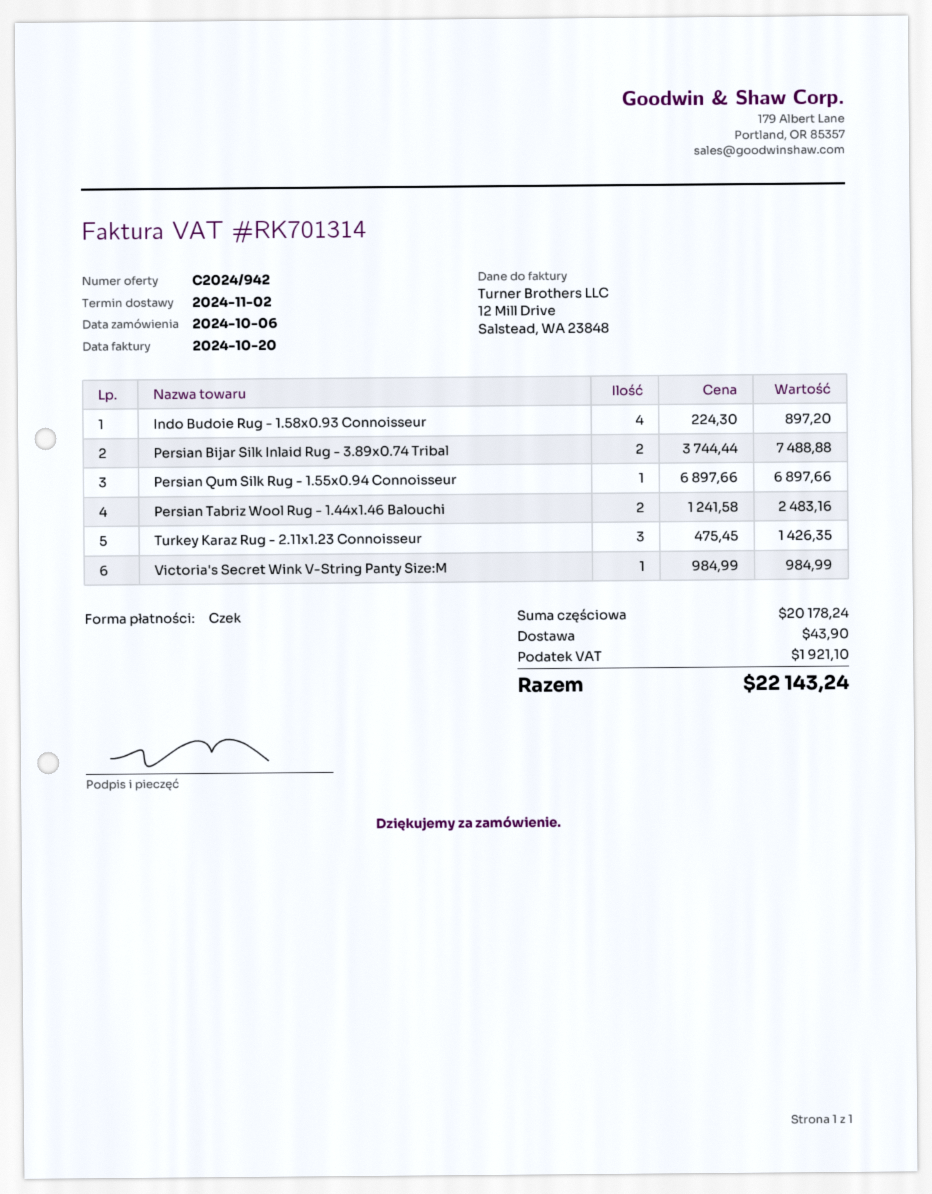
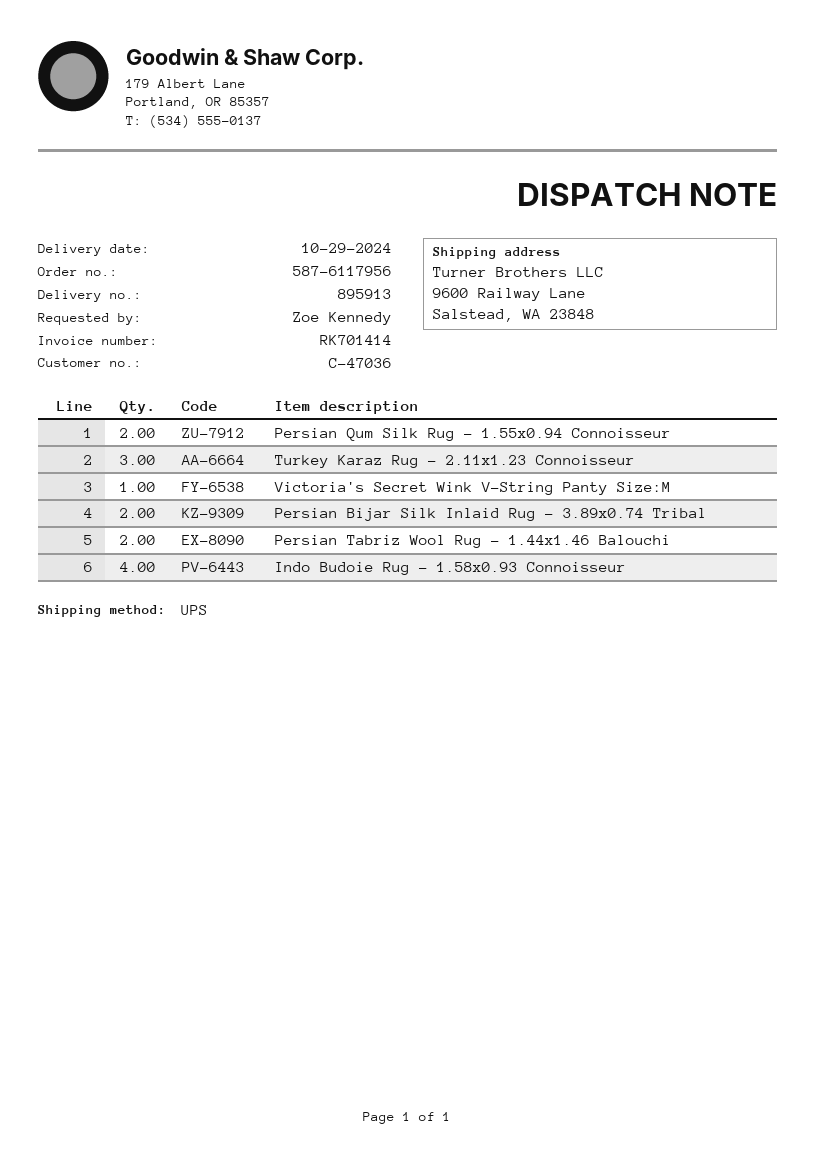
delivery date: 2024-11-02 -> 2024-10-29
invoice number: RK701314 -> RK701414
Persian Qum Silk Rug - 1.55x0.94 Connoisseur: 1 -> 2

